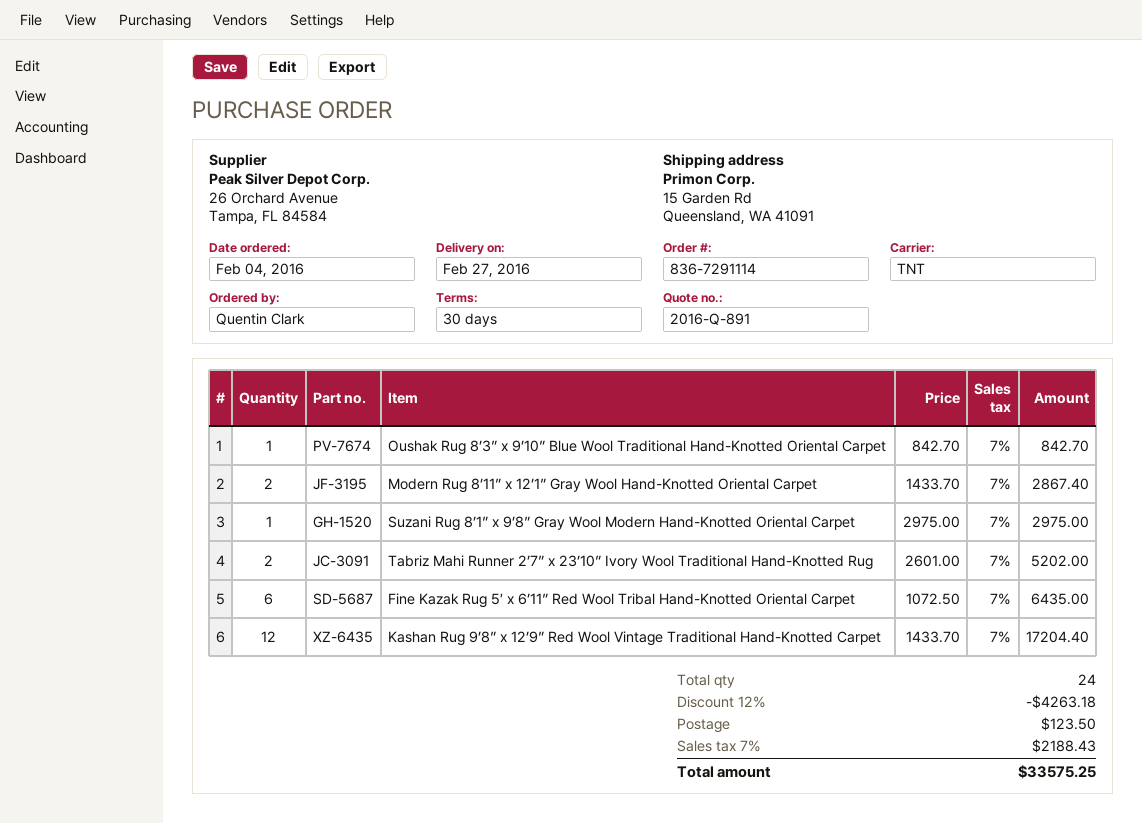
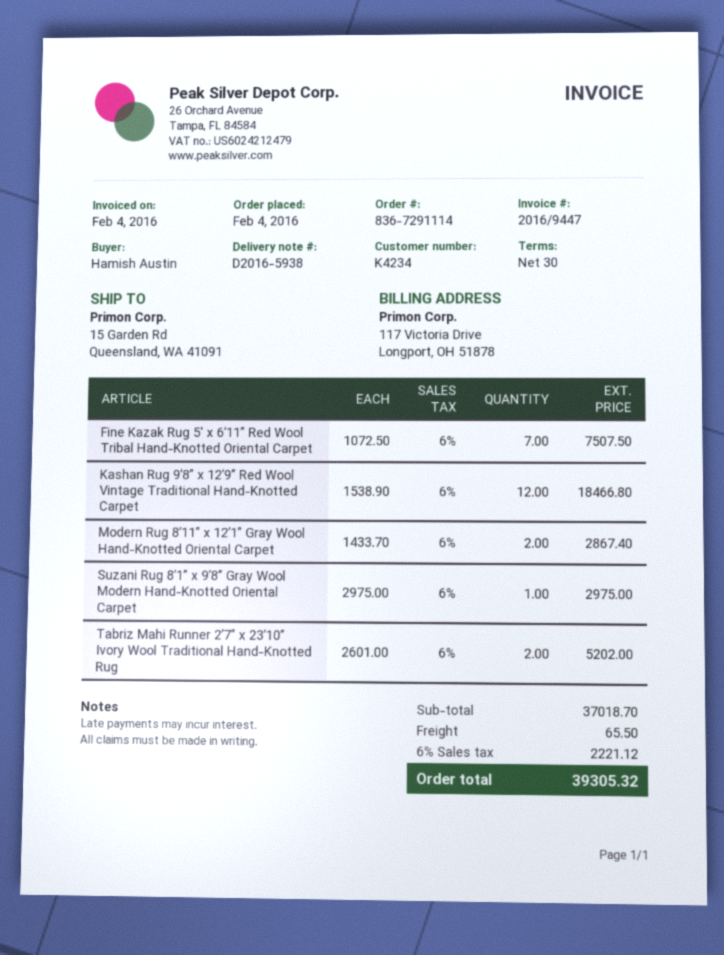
ordered by: Quentin Clark -> Hamish Austin
Oushak Rug 8’3” x 9’10” Blue Wool Traditional Hand-Knotted Oriental Carpet: 1 x 842.70 = 842.70 -> none
Fine Kazak Rug 5′ x 6’11” Red Wool Tribal Hand-Knotted Oriental Carpet: 6 x 1072.50 = 6435.00 -> 7 x 1072.50 = 7507.50
Kashan Rug 9’8” x 12’9” Red Wool Vintage Traditional Hand-Knotted Carpet: 12 x 1433.70 = 17204.40 -> 12 x 1538.90 = 18466.80
discount: 12% = 4263.18 -> none
shipping: 123.50 -> 65.50
tax: 7% = 2188.43 -> 6% = 2221.12
total: 33575.25 -> 39305.32

